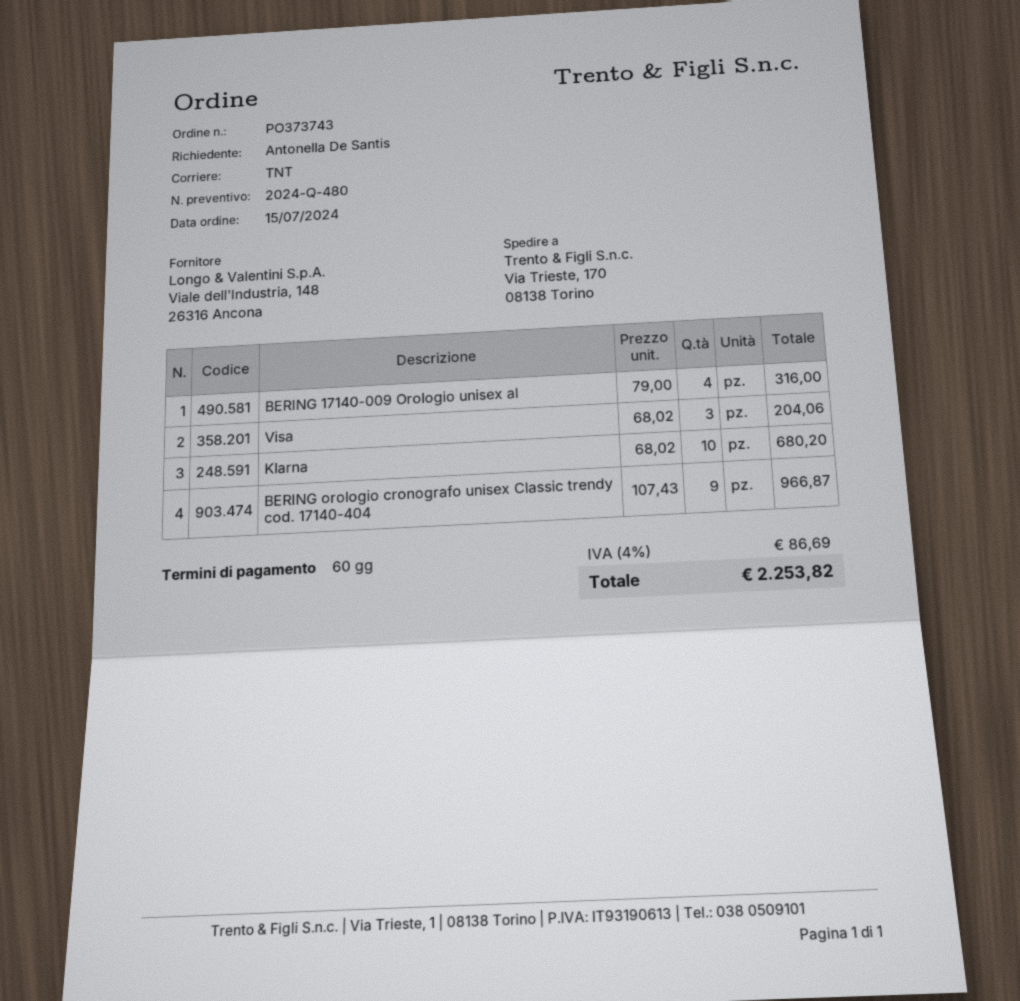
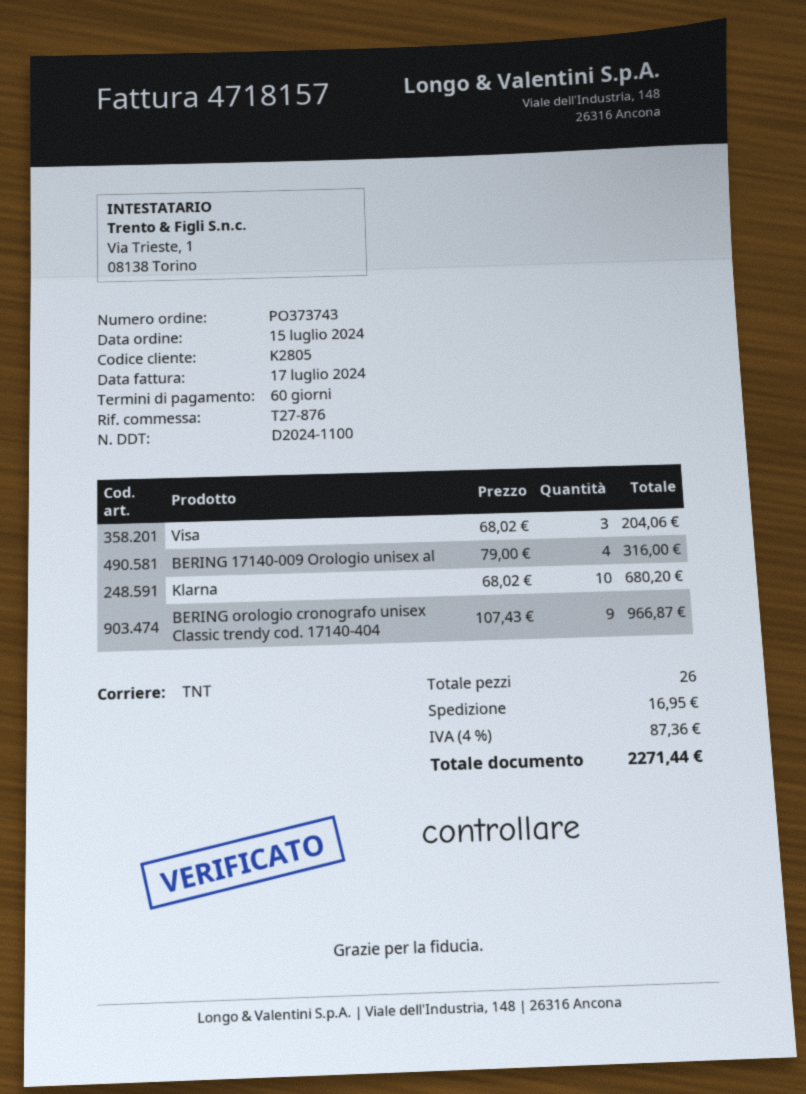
shipping: none -> 16.95
tax: 4% = 86.69 -> 4% = 87.36
total: 2253.82 -> 2271.44

